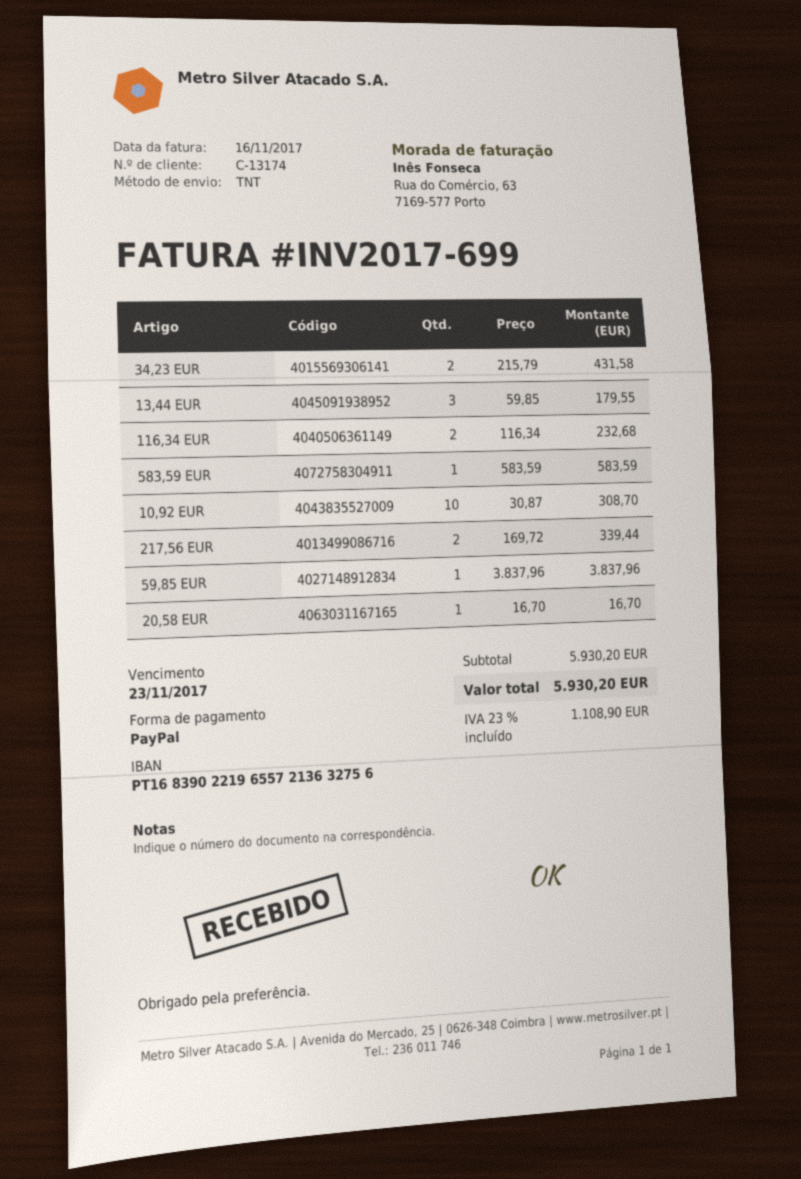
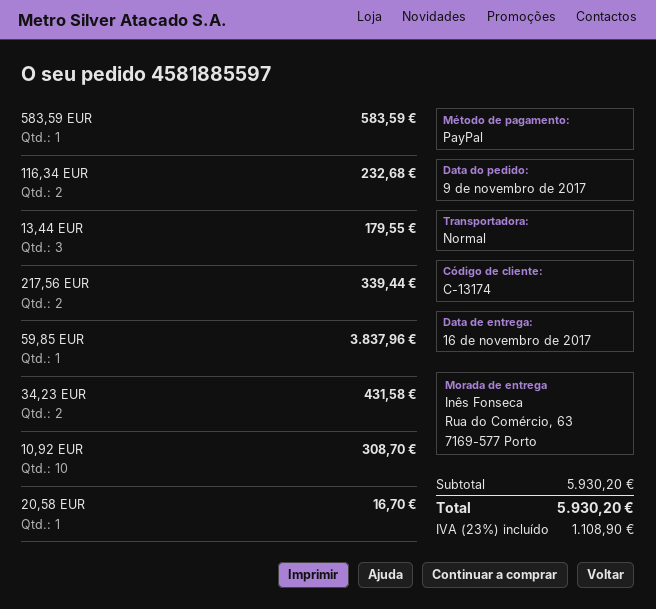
shipping method: TNT -> standard

